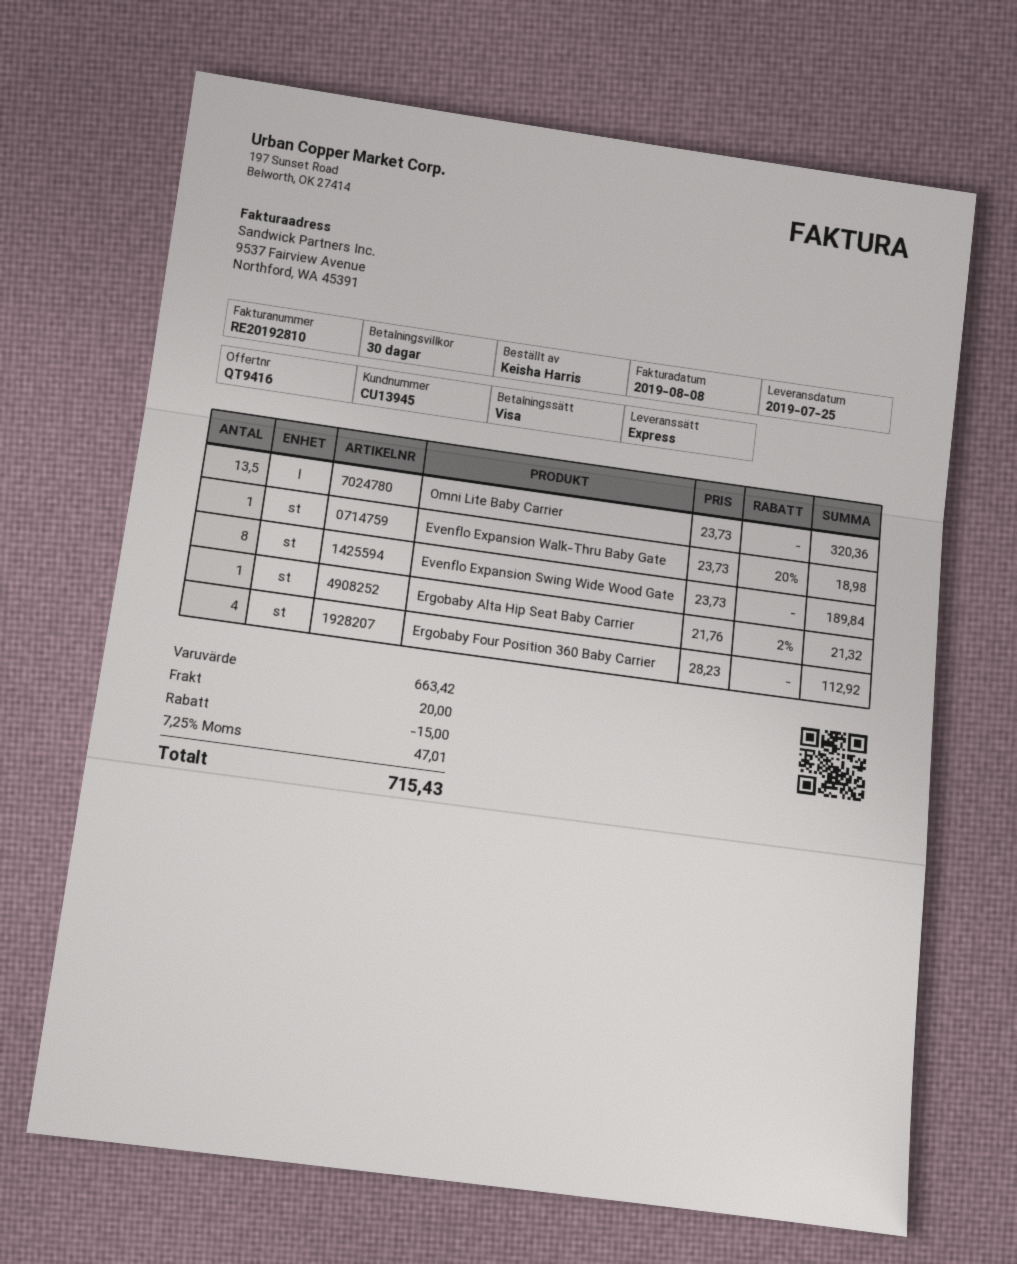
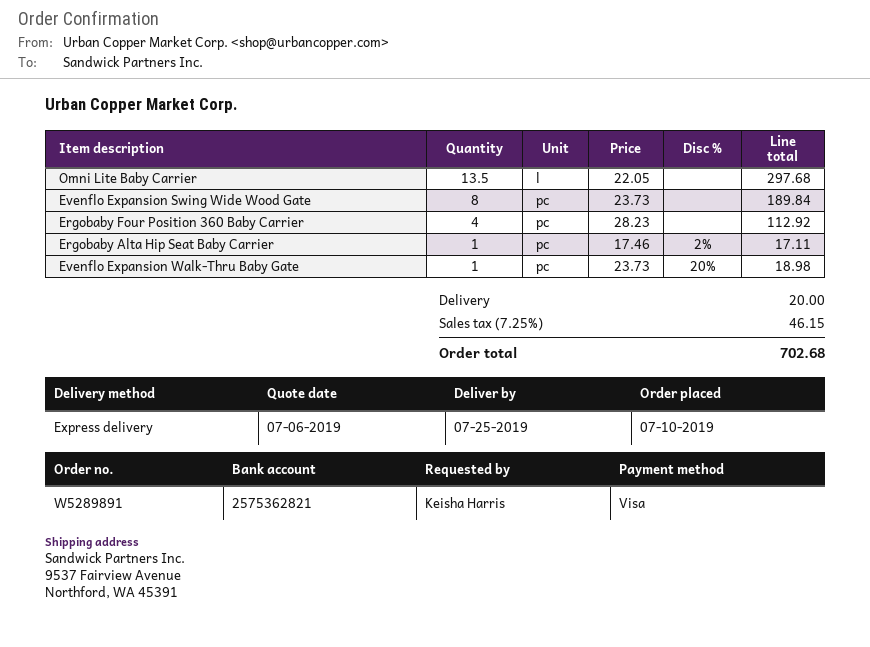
Omni Lite Baby Carrier: 13.5 x 23.73 = 320.36 -> 13.5 x 22.05 = 297.68
Ergobaby Alta Hip Seat Baby Carrier: 1 x 21.76 - 2% = 21.32 -> 1 x 17.46 - 2% = 17.11
discount: 15.00 -> none
tax: 7.25% = 47.01 -> 7.25% = 46.15
total: 715.43 -> 702.68

